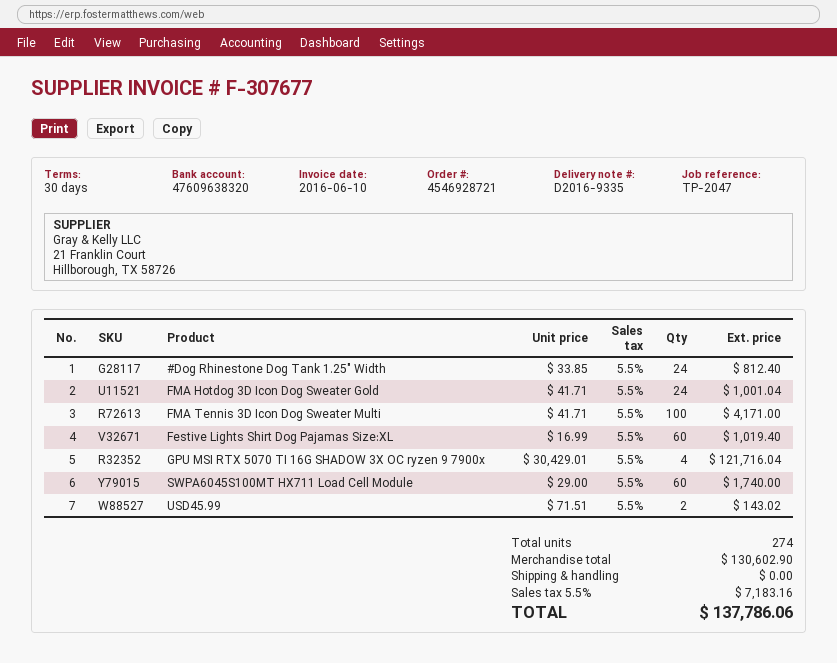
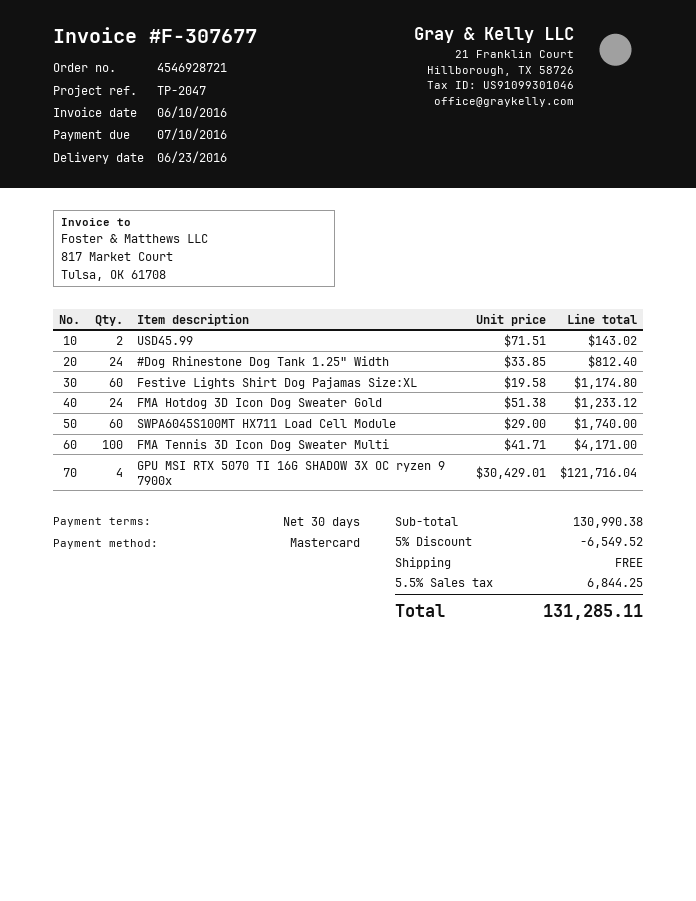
FMA Hotdog 3D Icon Dog Sweater Gold: 24 x 41.71 = 1001.04 -> 24 x 51.38 = 1233.12
Festive Lights Shirt Dog Pajamas Size:XL: 60 x 16.99 = 1019.40 -> 60 x 19.58 = 1174.80
subtotal: 130602.90 -> 130990.38
discount: none -> 5% = 6549.52
tax: 5.5% = 7183.16 -> 5.5% = 6844.25
total: 137786.06 -> 131285.11

